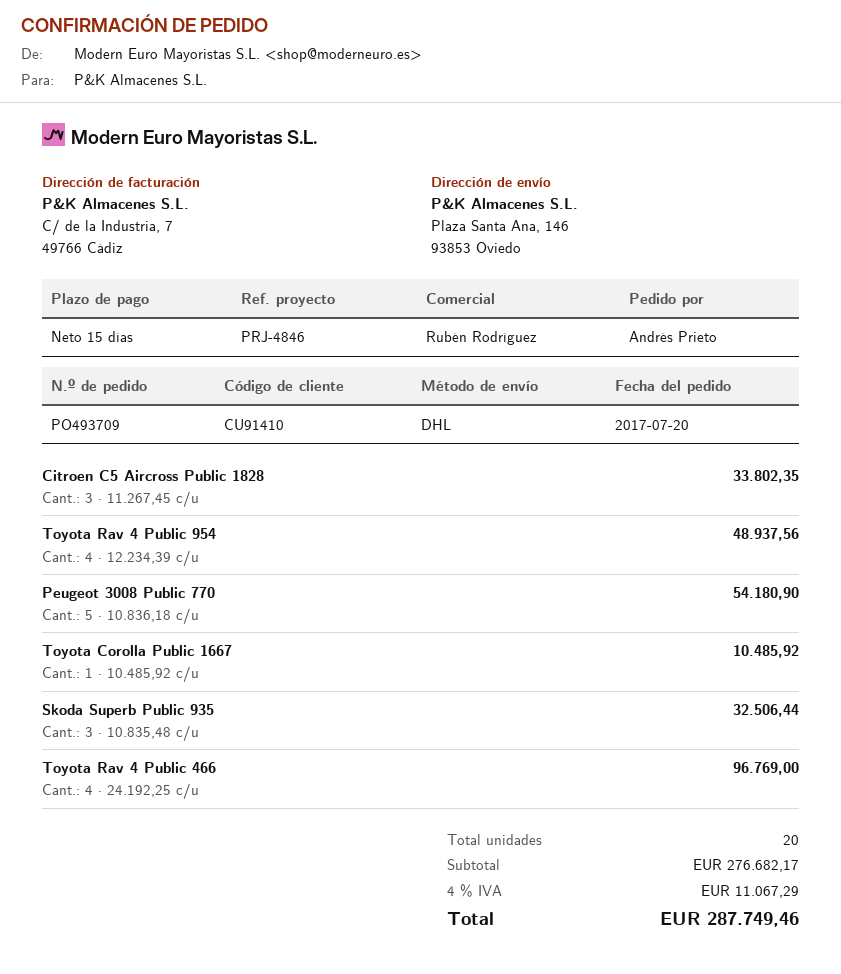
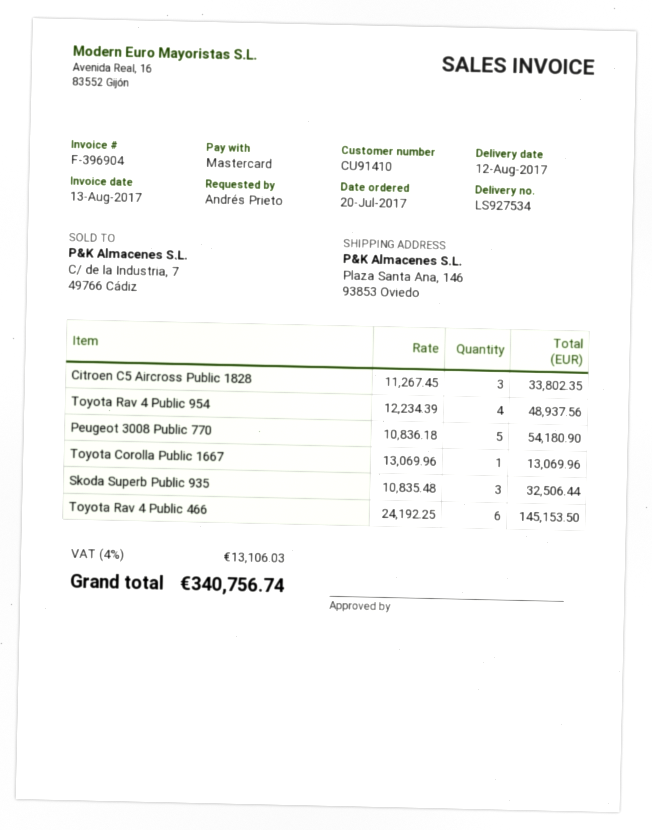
Toyota Corolla Public 1667: 1 x 10485.92 = 10485.92 -> 1 x 13069.96 = 13069.96
Toyota Rav 4 Public 466: 4 x 24192.25 = 96769.00 -> 6 x 24192.25 = 145153.50
tax: 4% = 11067.29 -> 4% = 13106.03
total: 287749.46 -> 340756.74

